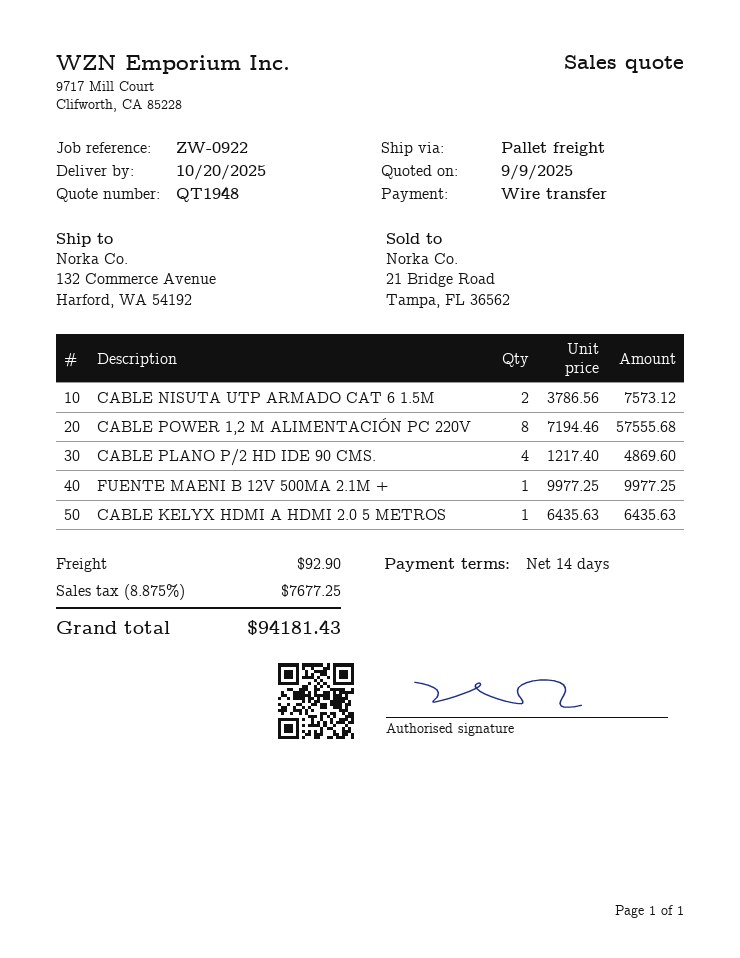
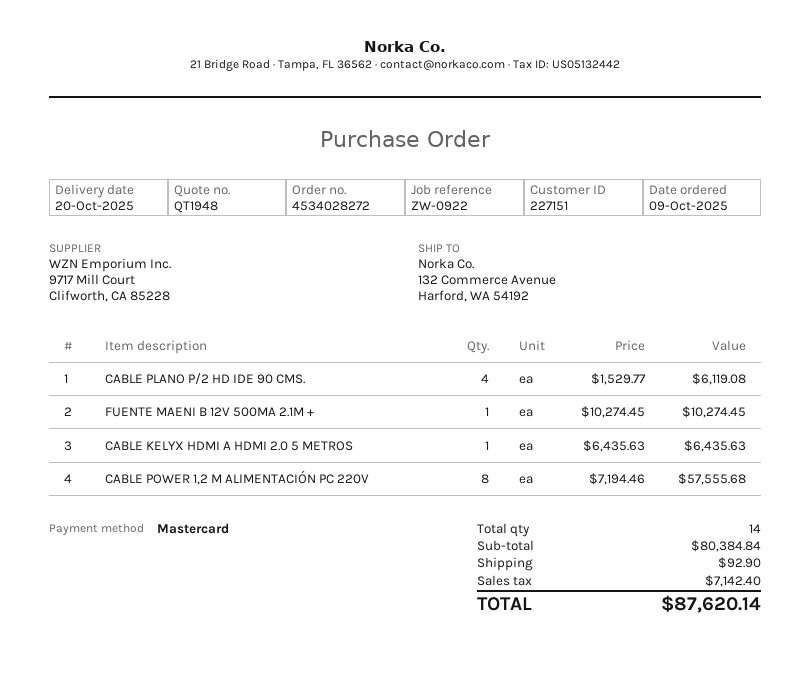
payment method: bank transfer -> Mastercard
CABLE NISUTA UTP ARMADO CAT 6 1.5M: 2 x 3786.56 = 7573.12 -> none
CABLE PLANO P/2 HD IDE 90 CMS.: 4 x 1217.40 = 4869.60 -> 4 x 1529.77 = 6119.08
FUENTE MAENI B 12V 500MA 2.1M +: 1 x 9977.25 = 9977.25 -> 1 x 10274.45 = 10274.45
tax: 7677.25 -> 7142.40
total: 94181.43 -> 87620.14

